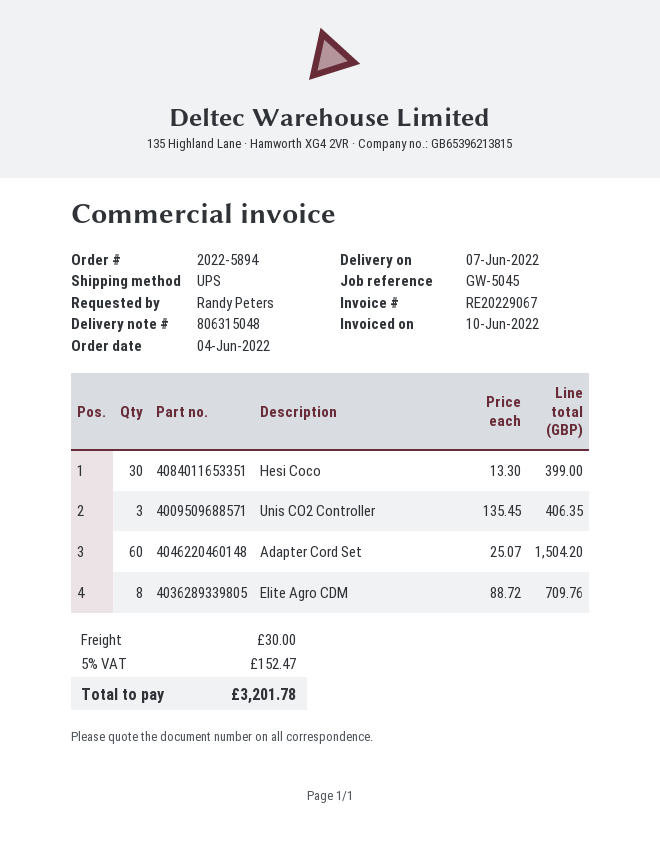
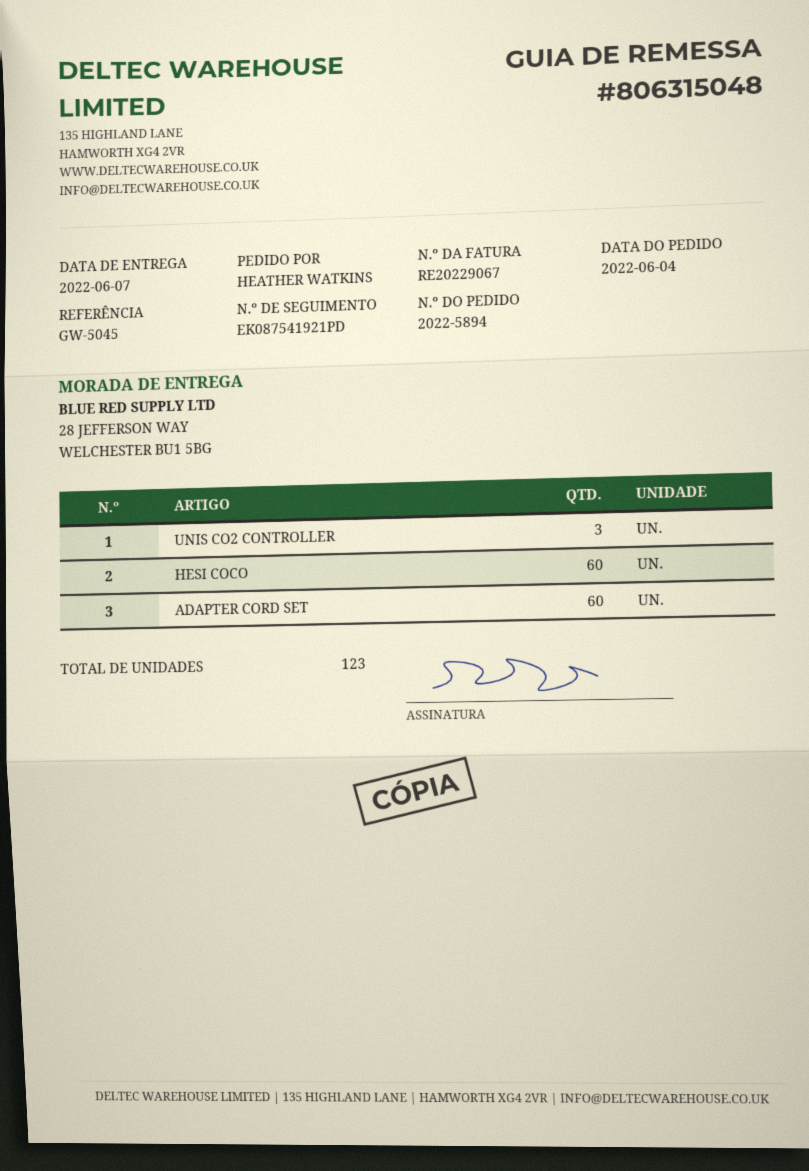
ordered by: Randy Peters -> HEATHER WATKINS
Hesi Coco: 30 -> 60
Elite Agro CDM: 8 -> none

